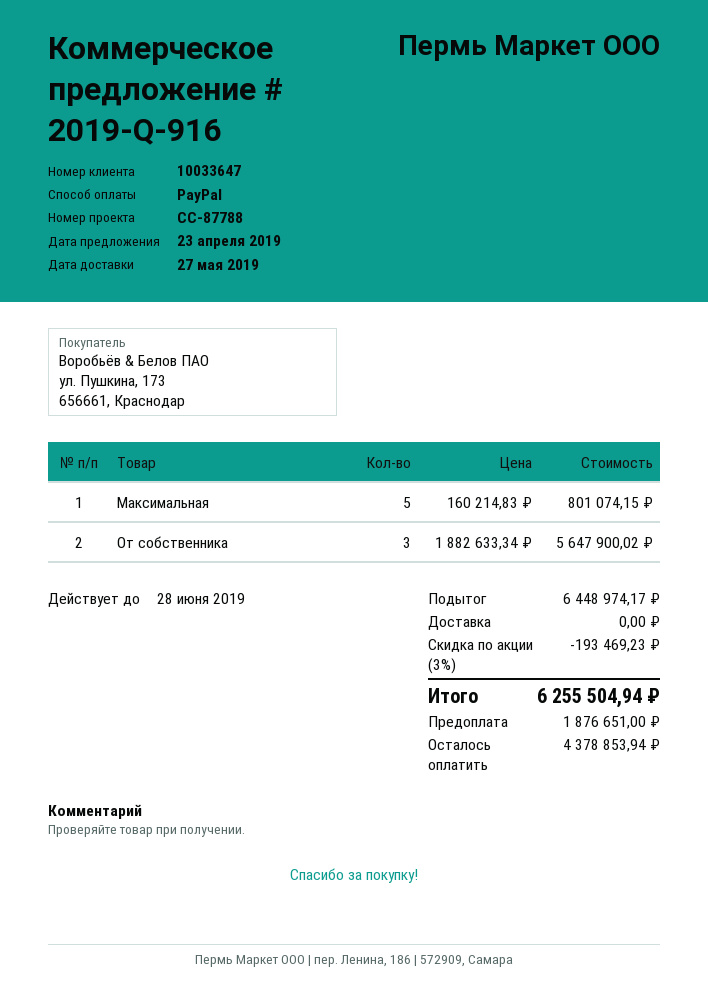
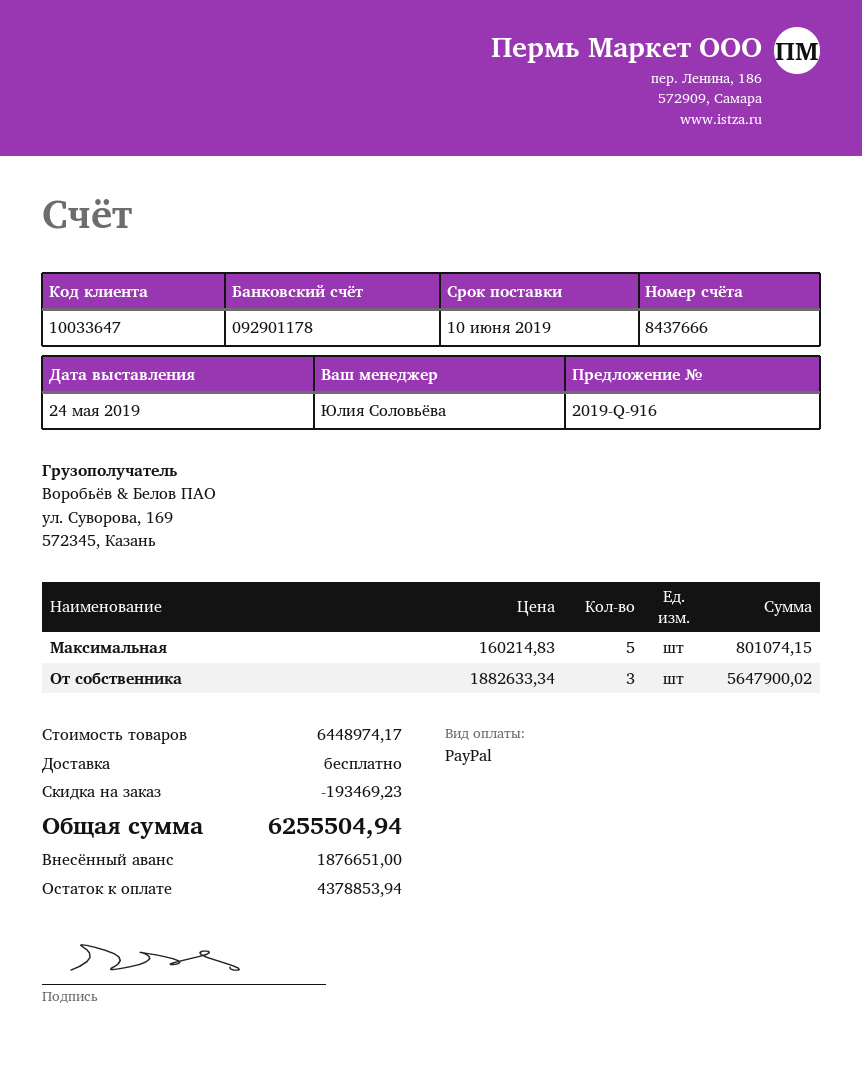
delivery date: 2019-05-27 -> 2019-06-10

